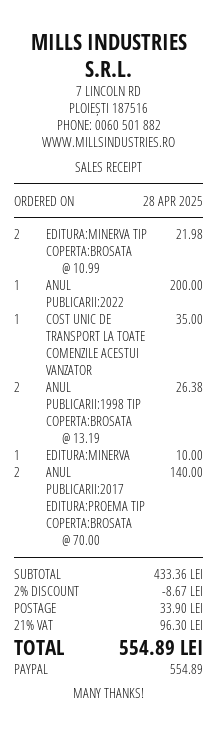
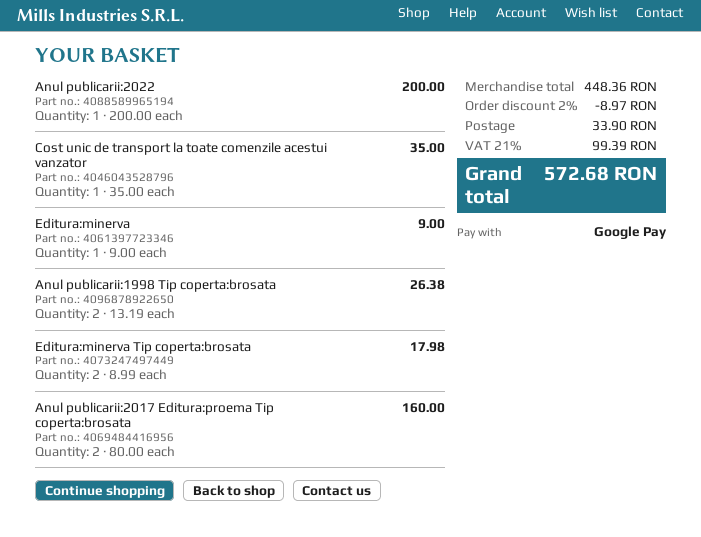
payment method: PayPal -> Google Pay
EDITURA:MINERVA TIP COPERTA:BROSATA: 2 x 10.99 = 21.98 -> 2 x 8.99 = 17.98
EDITURA:MINERVA: 1 x 10.00 = 10.00 -> 1 x 9.00 = 9.00
ANUL PUBLICARII:2017 EDITURA:PROEMA TIP COPERTA:BROSATA: 2 x 70.00 = 140.00 -> 2 x 80.00 = 160.00
subtotal: 433.36 -> 448.36
discount: 2% = 8.67 -> 2% = 8.97
tax: 21% = 96.30 -> 21% = 99.39
total: 554.89 -> 572.68

